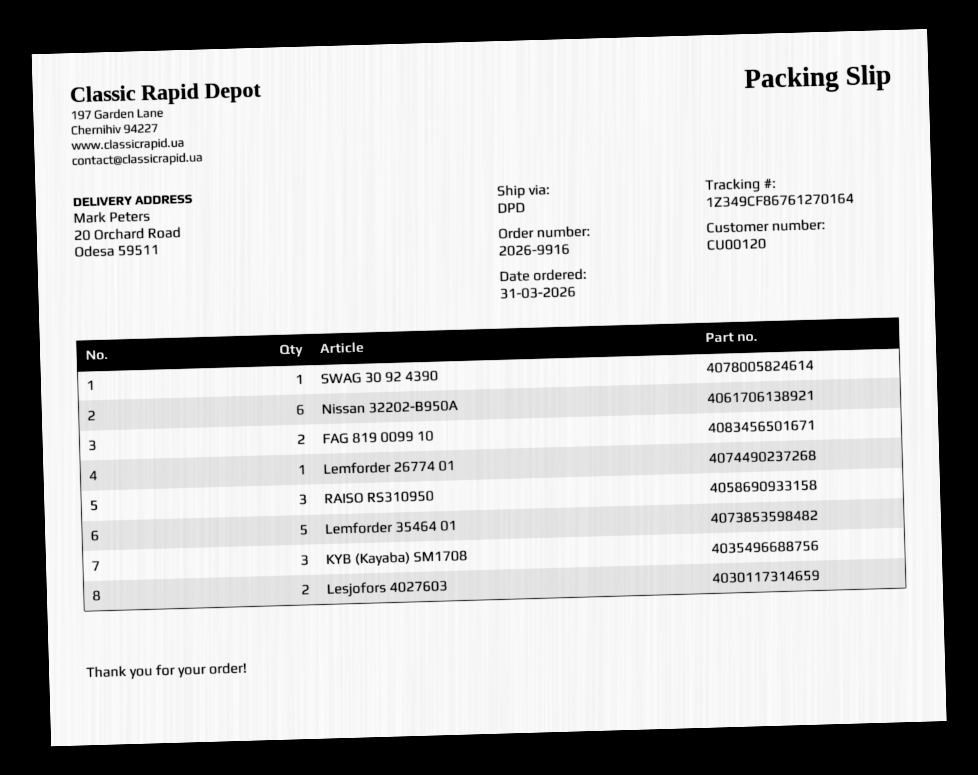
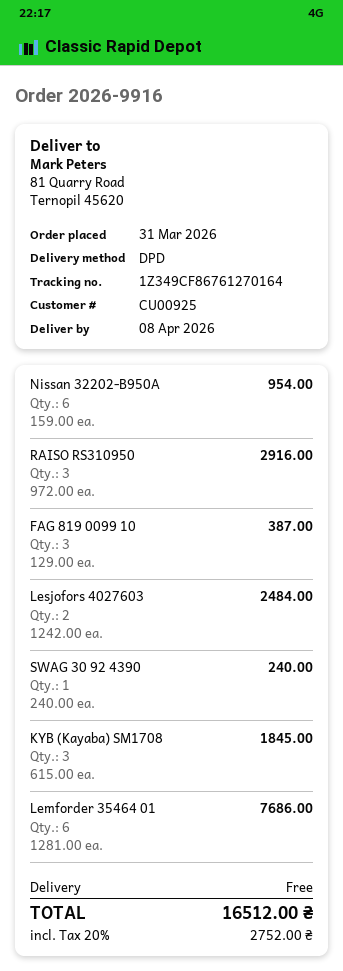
customer number: CU00120 -> CU00925
ship to: 20 Orchard Road, Odesa 59511 -> 81 Quarry Road, Ternopil 45620
FAG 819 0099 10: 2 -> 3
Lemforder 26774 01: 1 -> none
Lemforder 35464 01: 5 -> 6

